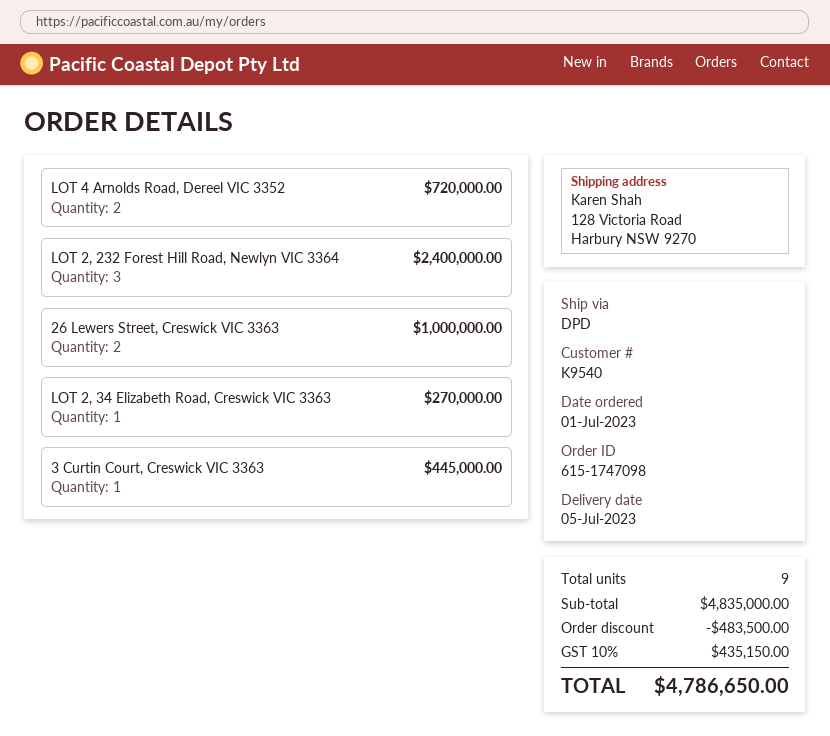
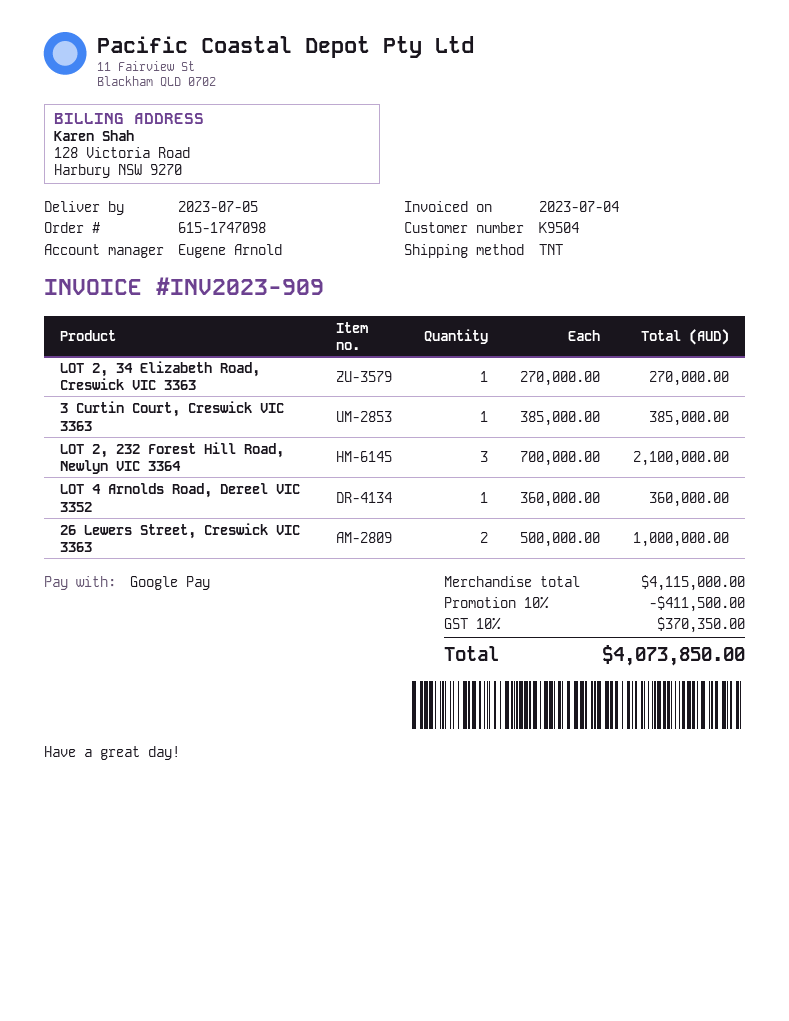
customer number: K9540 -> K9504
shipping method: DPD -> TNT
LOT 4 Arnolds Road, Dereel VIC 3352: 2 for 720000.00 -> 1 for 360000.00
LOT 2, 232 Forest Hill Road, Newlyn VIC 3364: 3 for 2400000.00 -> 3 for 2100000.00
3 Curtin Court, Creswick VIC 3363: 1 for 445000.00 -> 1 for 385000.00
subtotal: 4835000.00 -> 4115000.00
discount: 483500.00 -> 411500.00
tax: 10% = 435150.00 -> 10% = 370350.00
total: 4786650.00 -> 4073850.00

